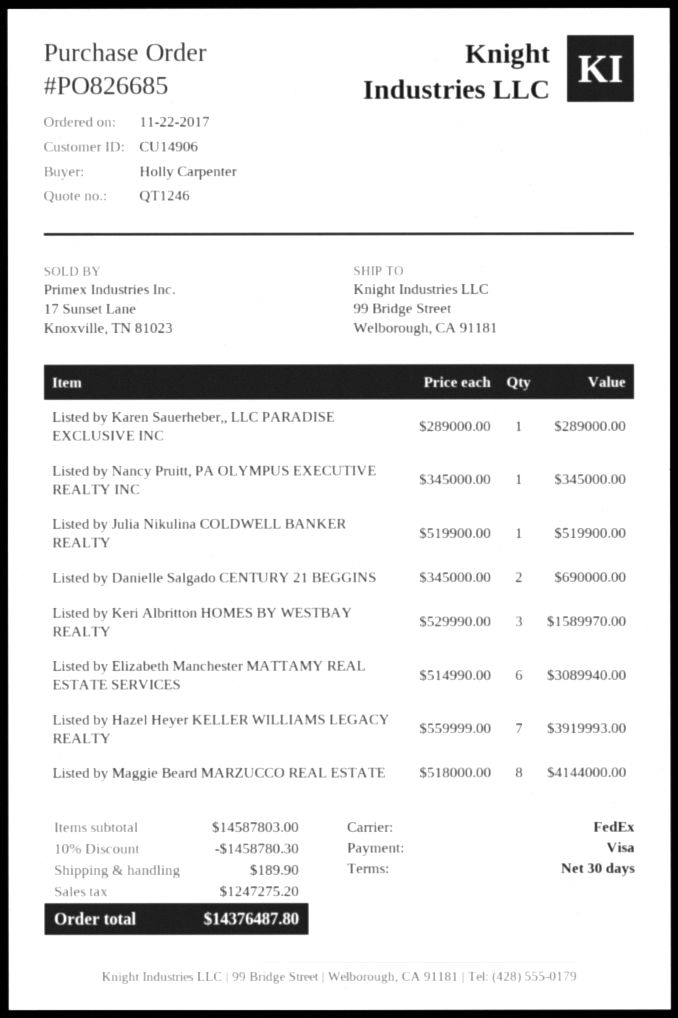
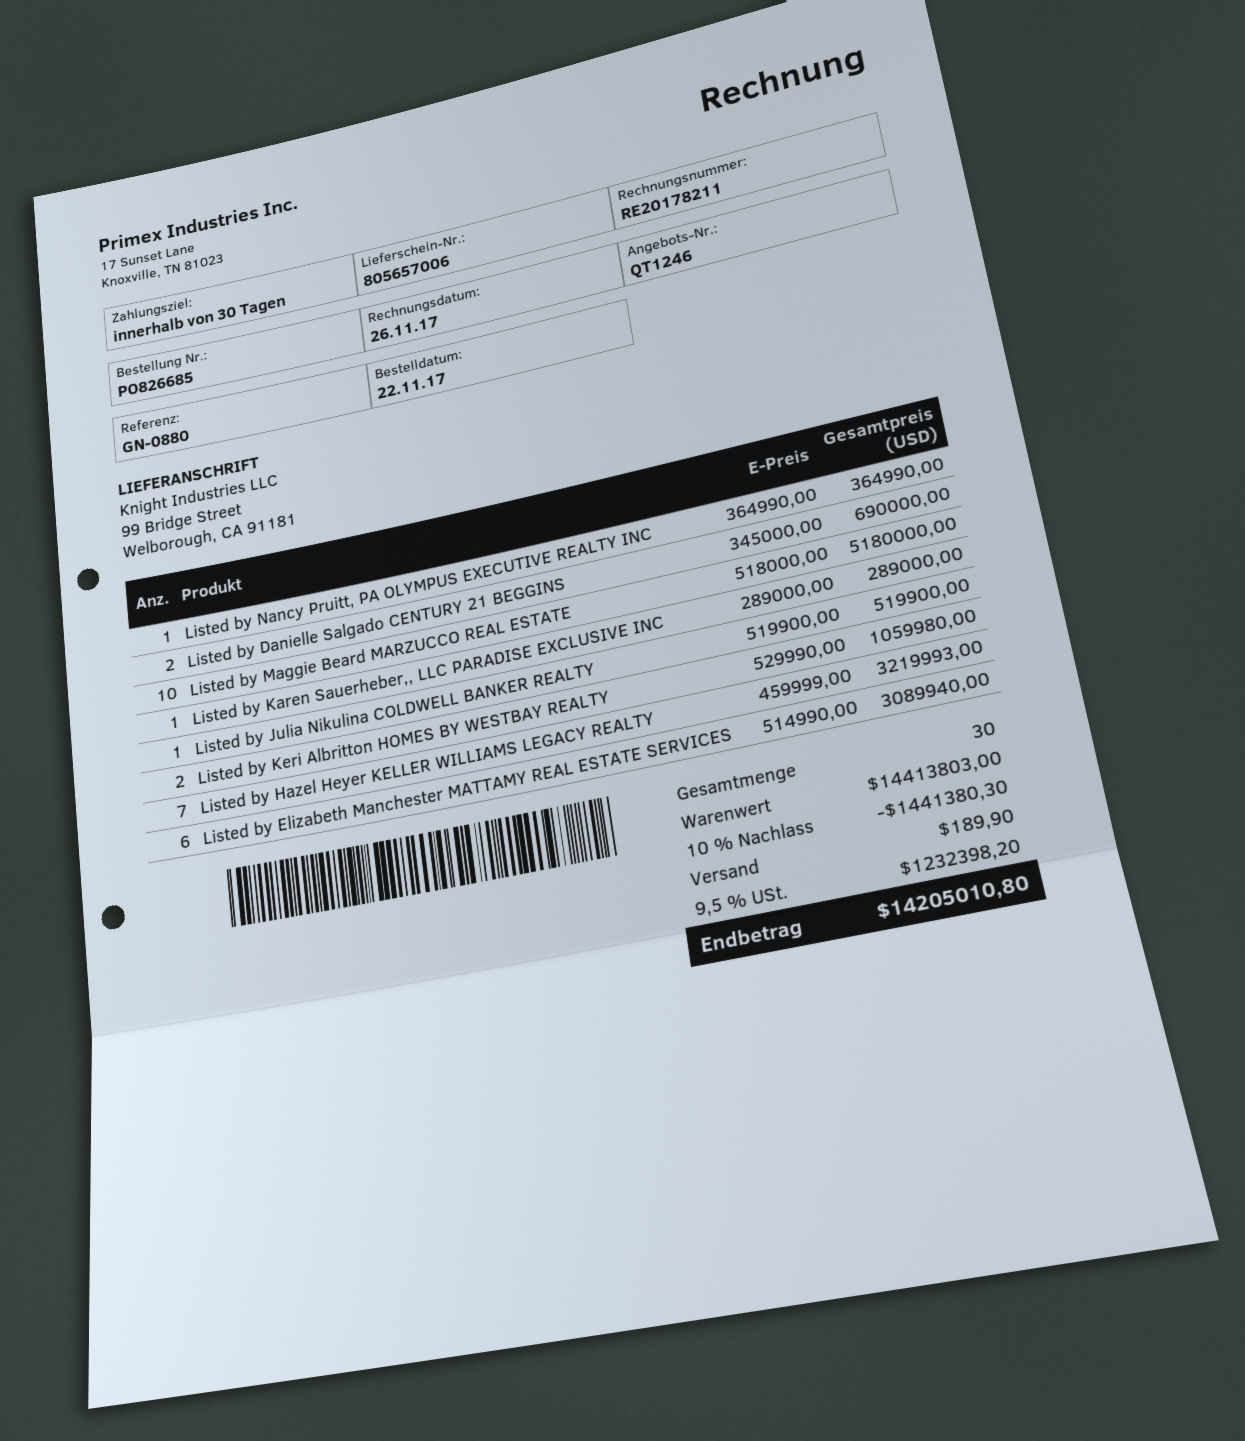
Listed by Nancy Pruitt, PA OLYMPUS EXECUTIVE REALTY INC: 1 x 345000.00 = 345000.00 -> 1 x 364990.00 = 364990.00
Listed by Keri Albritton HOMES BY WESTBAY REALTY: 3 x 529990.00 = 1589970.00 -> 2 x 529990.00 = 1059980.00
Listed by Hazel Heyer KELLER WILLIAMS LEGACY REALTY: 7 x 559999.00 = 3919993.00 -> 7 x 459999.00 = 3219993.00
Listed by Maggie Beard MARZUCCO REAL ESTATE: 8 x 518000.00 = 4144000.00 -> 10 x 518000.00 = 5180000.00
subtotal: 14587803.00 -> 14413803.00
discount: 10% = 1458780.30 -> 10% = 1441380.30
tax: 1247275.20 -> 1232398.20
total: 14376487.80 -> 14205010.80

